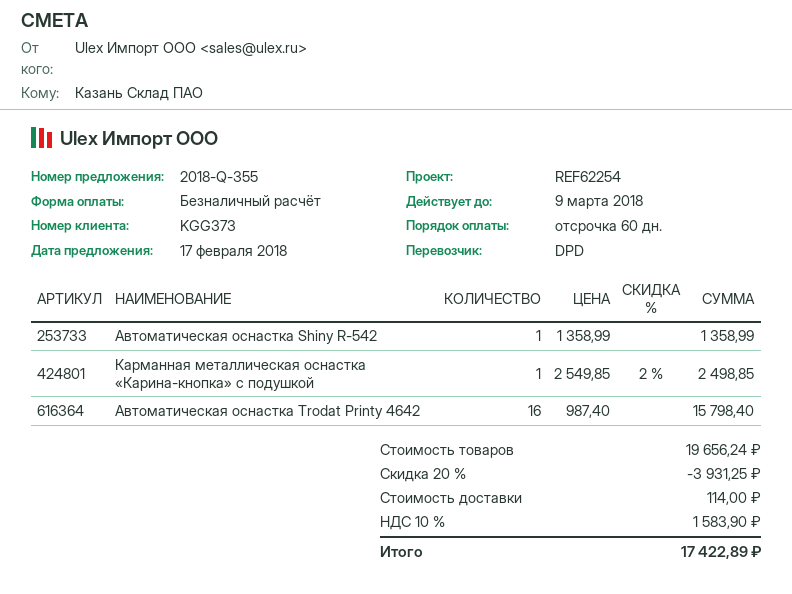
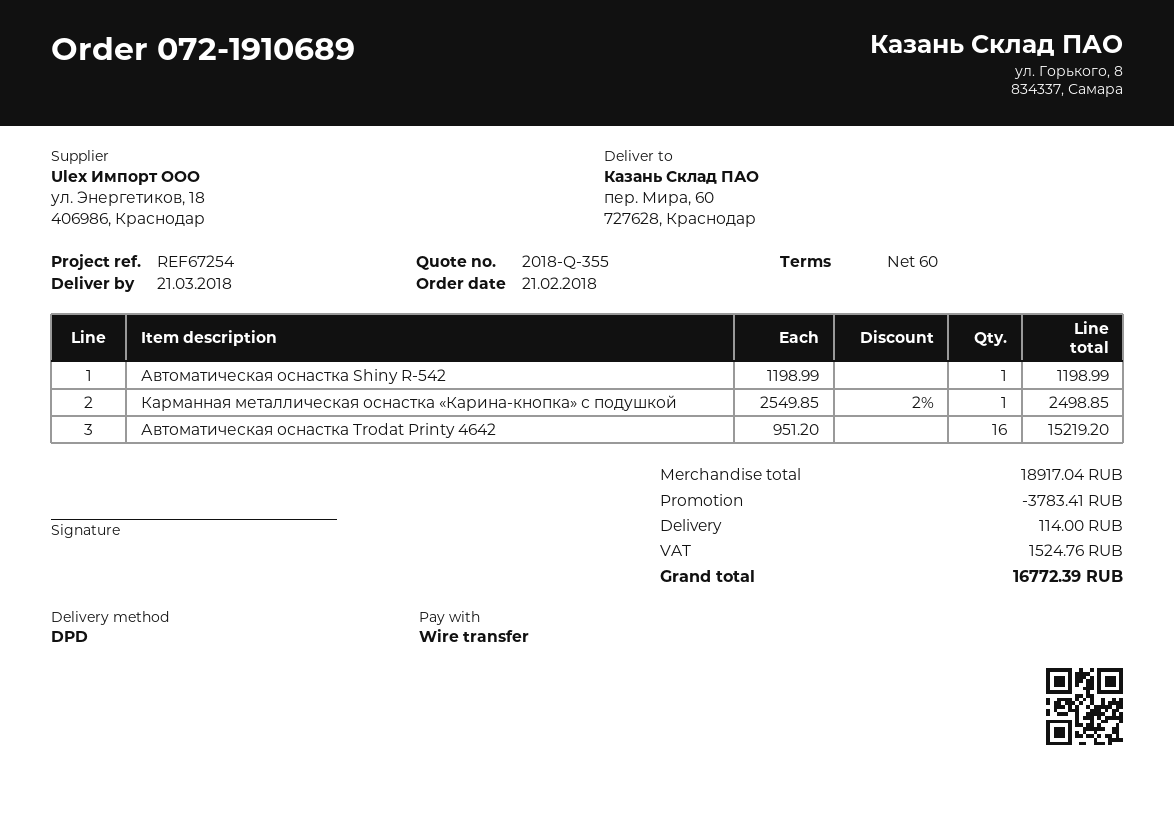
reference: REF62254 -> REF67254
Автоматическая оснастка Shiny R-542: 1 x 1358.99 = 1358.99 -> 1 x 1198.99 = 1198.99
Автоматическая оснастка Trodat Printy 4642: 16 x 987.40 = 15798.40 -> 16 x 951.20 = 15219.20
subtotal: 19656.24 -> 18917.04
discount: 3931.25 -> 3783.41
tax: 1583.90 -> 1524.76
total: 17422.89 -> 16772.39

